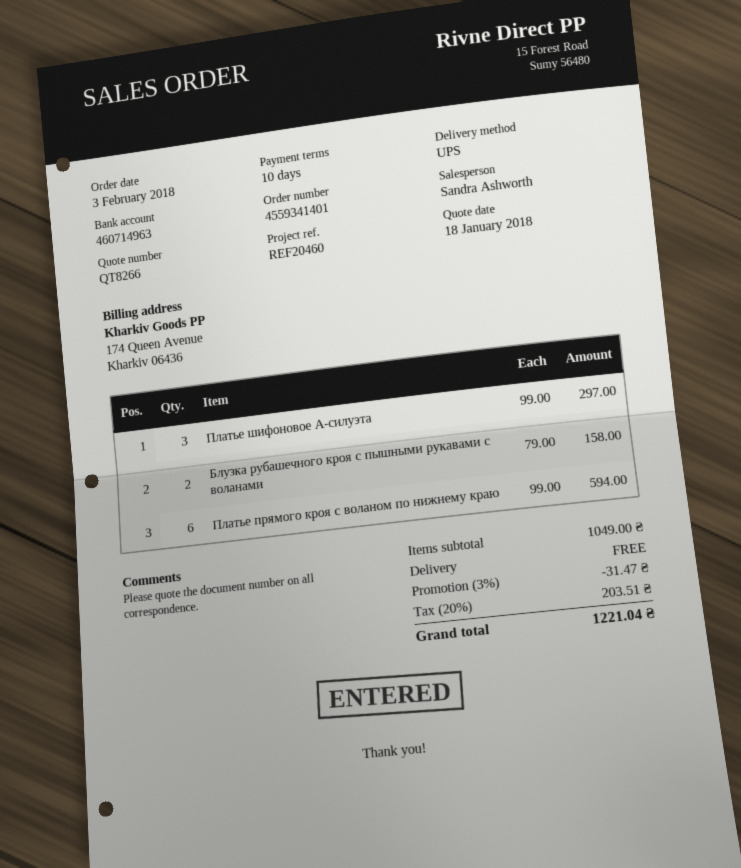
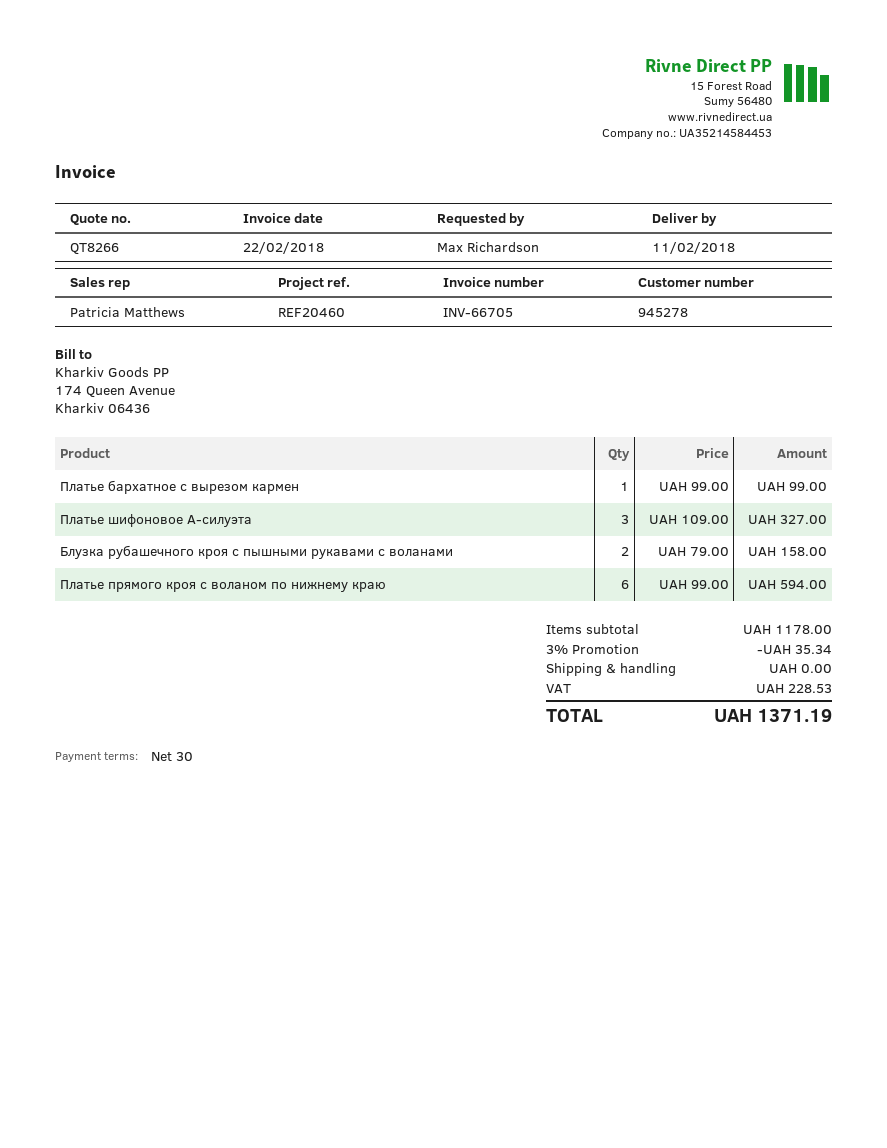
payment terms: 10 days -> 30 days
sales rep: Sandra Ashworth -> Patricia Matthews
Платье шифоновое А-силуэта: 3 x 99.00 = 297.00 -> 3 x 109.00 = 327.00
Платье бархатное с вырезом кармен: none -> 1 x 99.00 = 99.00
subtotal: 1049.00 -> 1178.00
discount: 3% = 31.47 -> 3% = 35.34
tax: 203.51 -> 228.53
total: 1221.04 -> 1371.19

